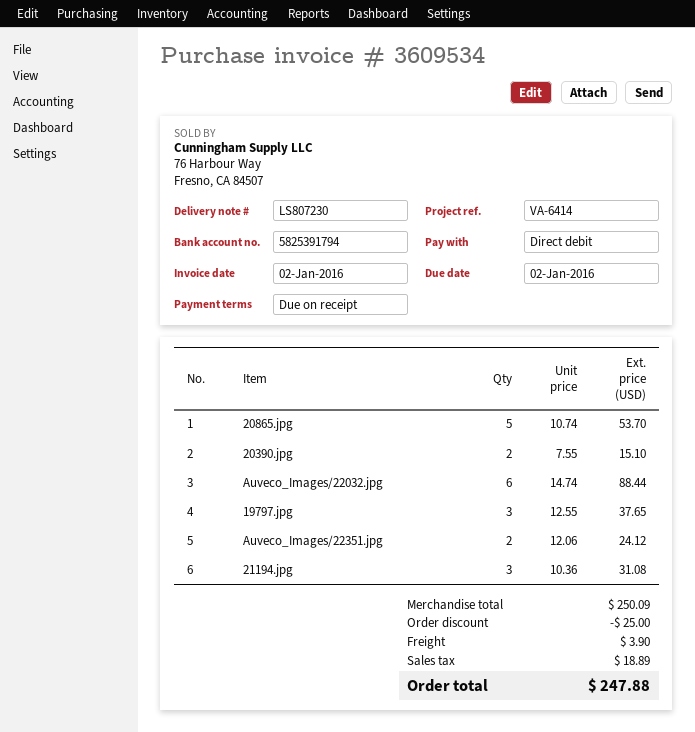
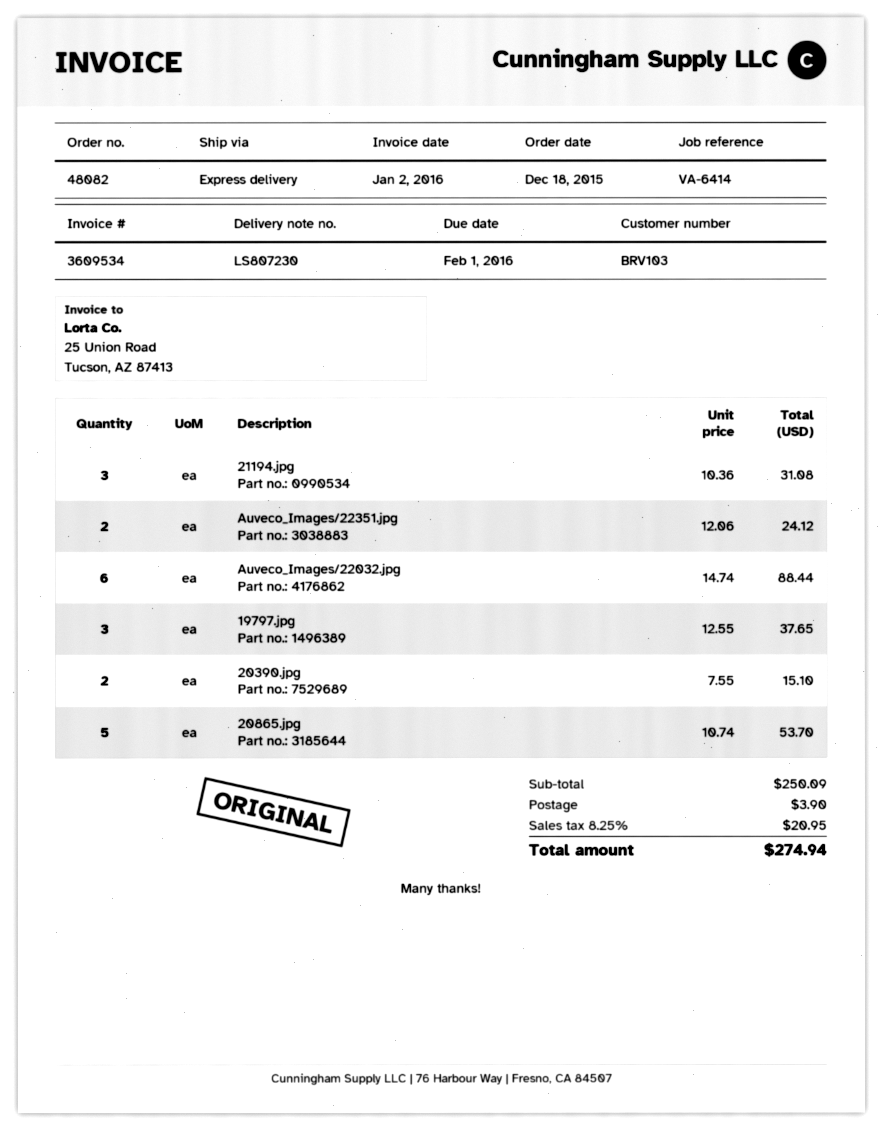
due date: 2016-01-02 -> 2016-02-01
discount: 25.00 -> none
tax: 18.89 -> 20.95
total: 247.88 -> 274.94

